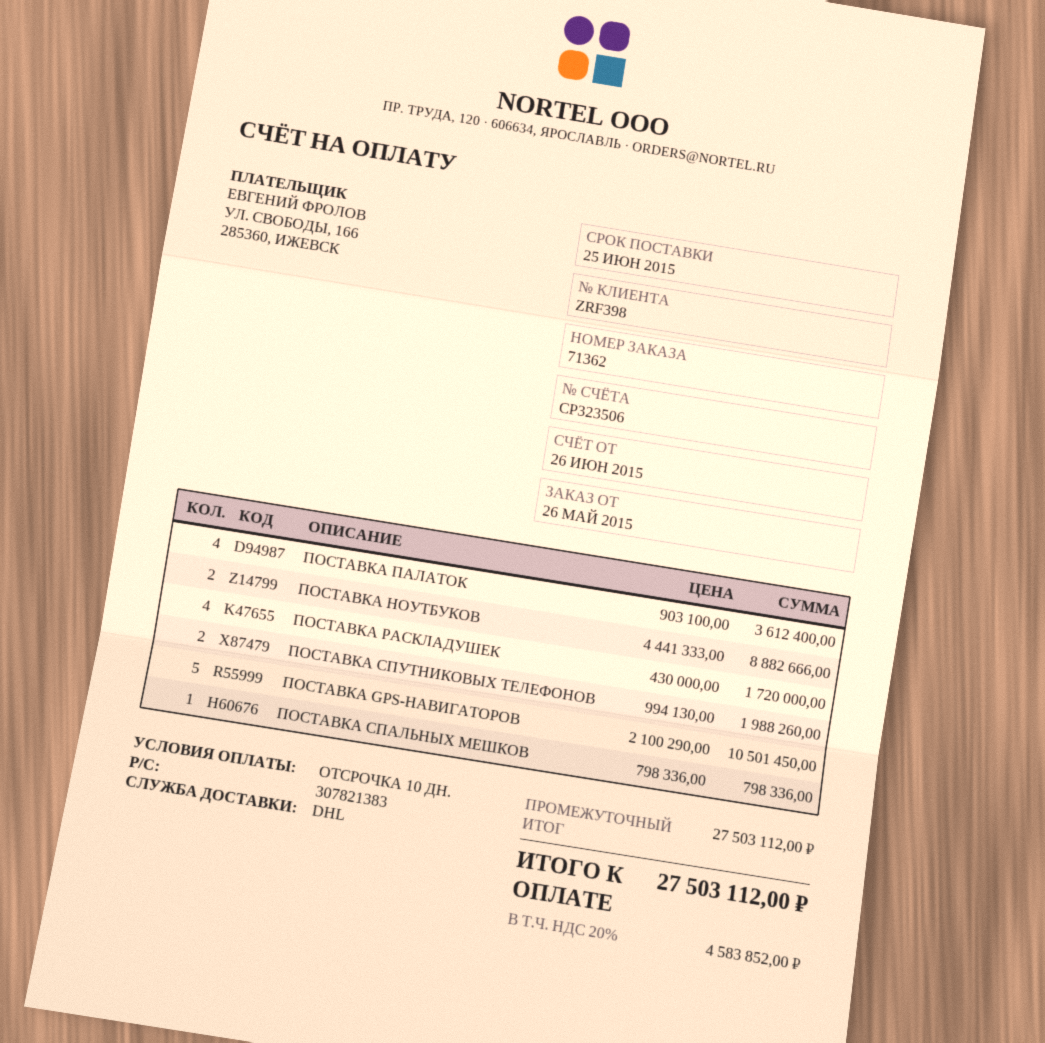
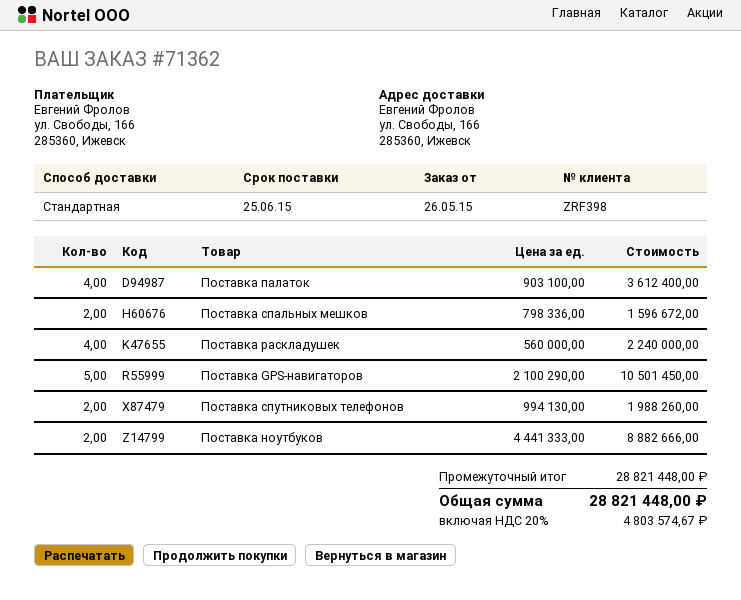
shipping method: DHL -> standard
ПОСТАВКА РАСКЛАДУШЕК: 4 x 430000.00 = 1720000.00 -> 4 x 560000.00 = 2240000.00
ПОСТАВКА СПАЛЬНЫХ МЕШКОВ: 1 x 798336.00 = 798336.00 -> 2 x 798336.00 = 1596672.00
subtotal: 27503112.00 -> 28821448.00
tax: 20% = 4583852.00 -> 20% = 4803574.67
total: 27503112.00 -> 28821448.00

